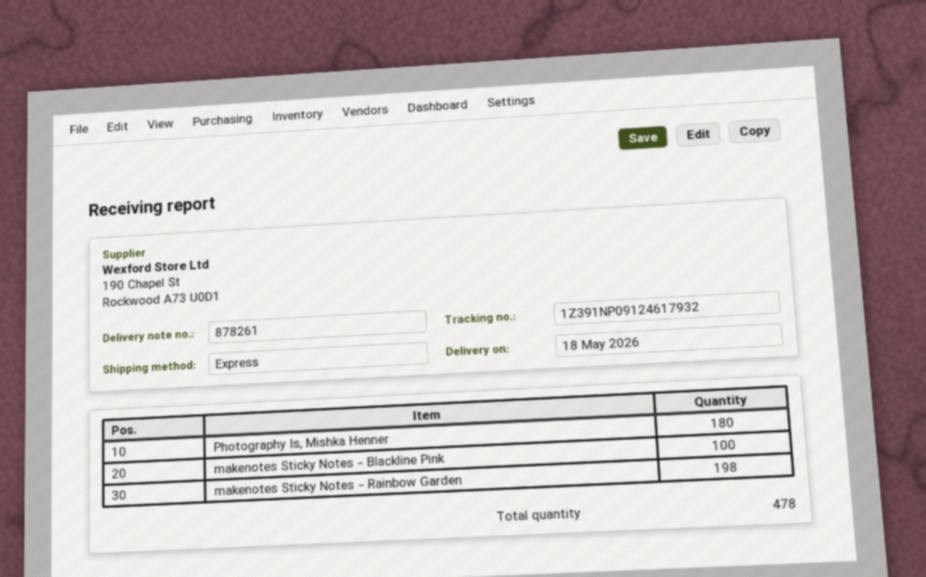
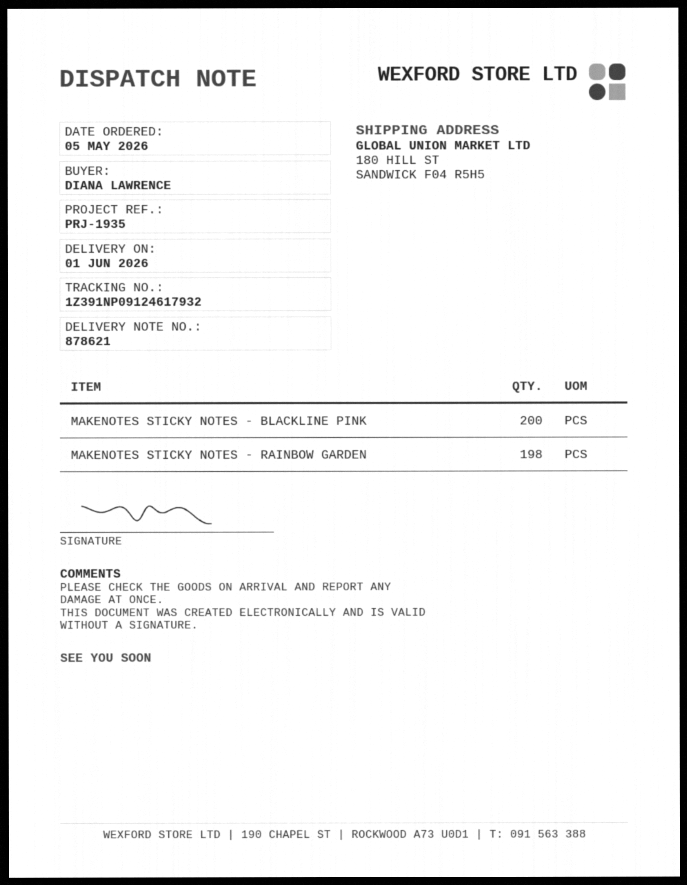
delivery note number: 878261 -> 878621
delivery date: 2026-05-18 -> 2026-06-01
Photography Is, Mishka Henner: 180 -> none
makenotes Sticky Notes - Blackline Pink: 100 -> 200

